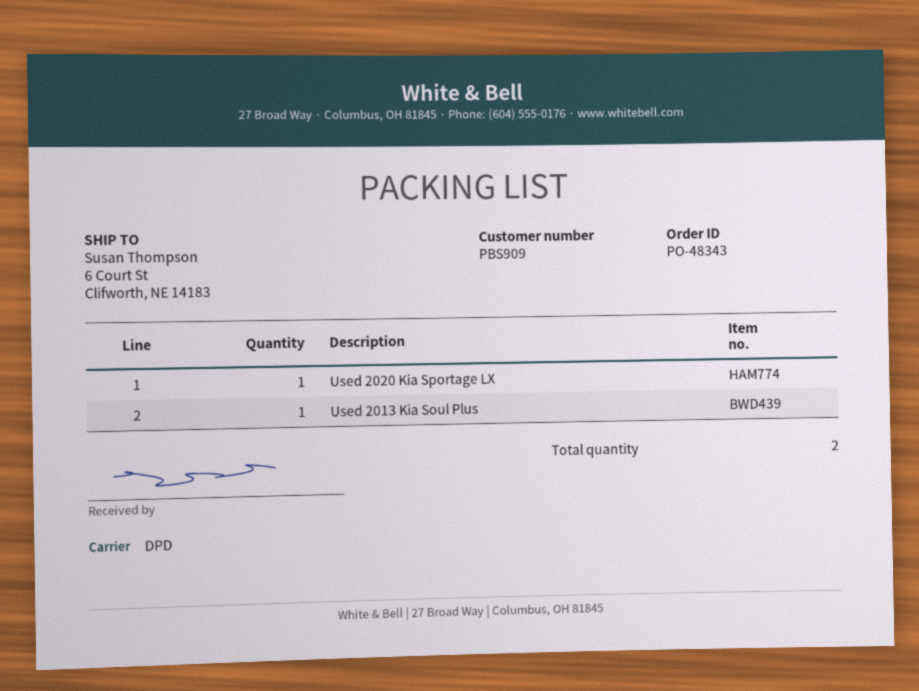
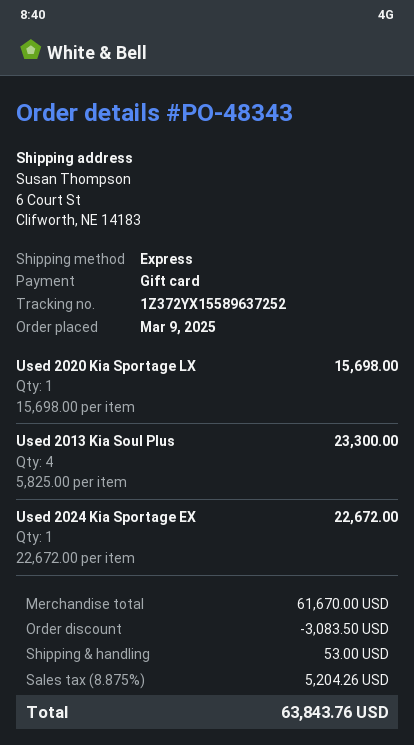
shipping method: DPD -> express
Used 2013 Kia Soul Plus: 1 -> 4
Used 2024 Kia Sportage EX: none -> 1

